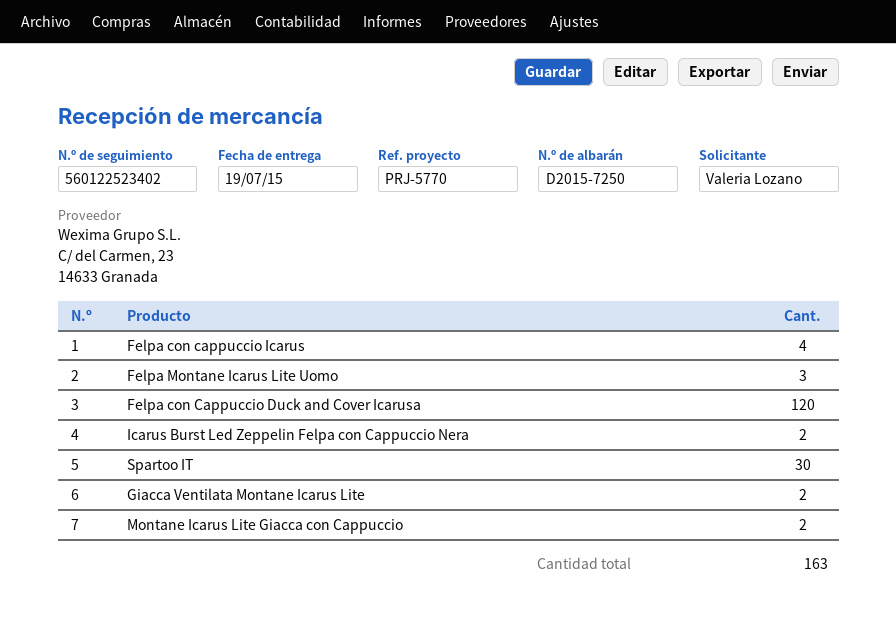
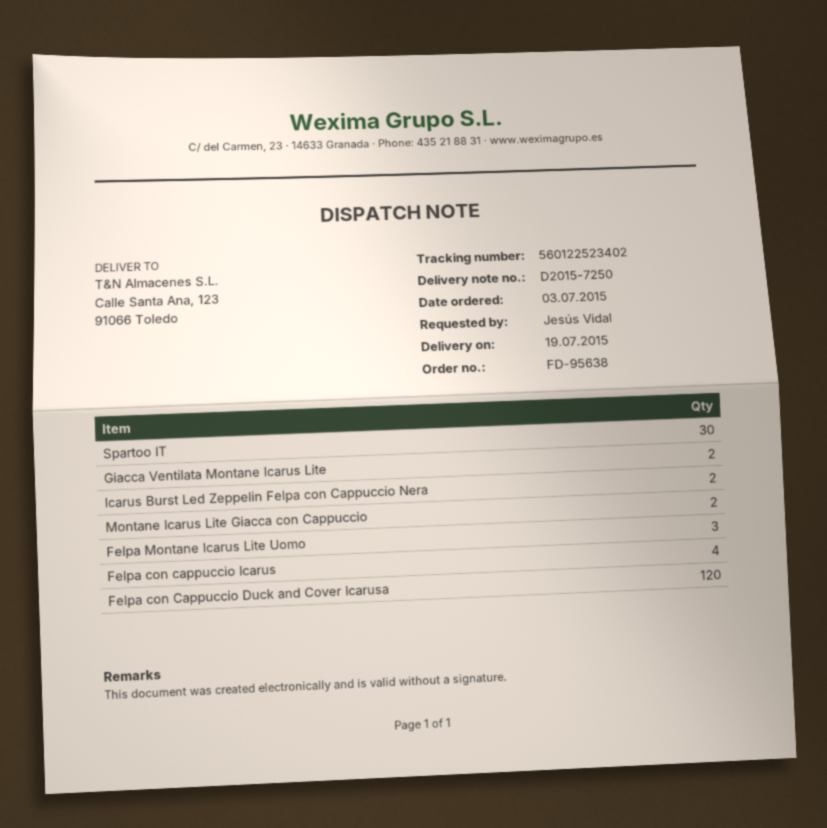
ordered by: Valeria Lozano -> Jesús Vidal

